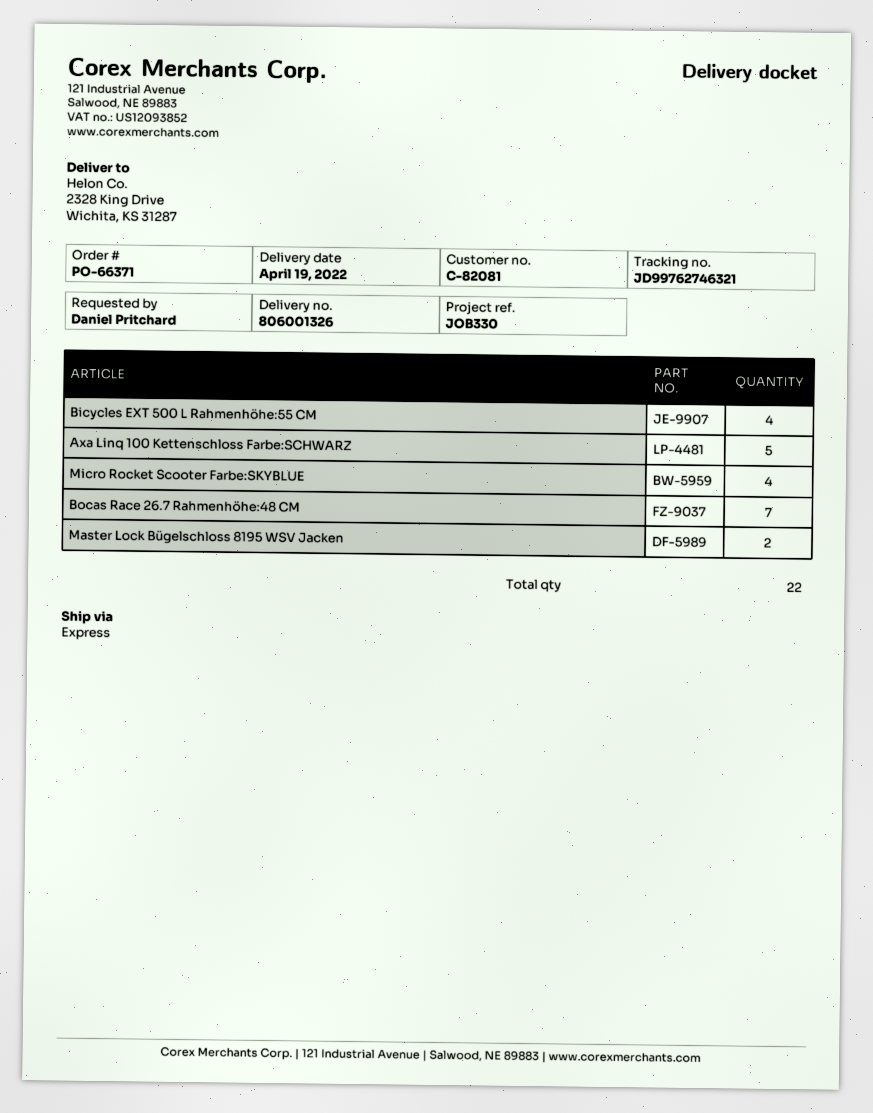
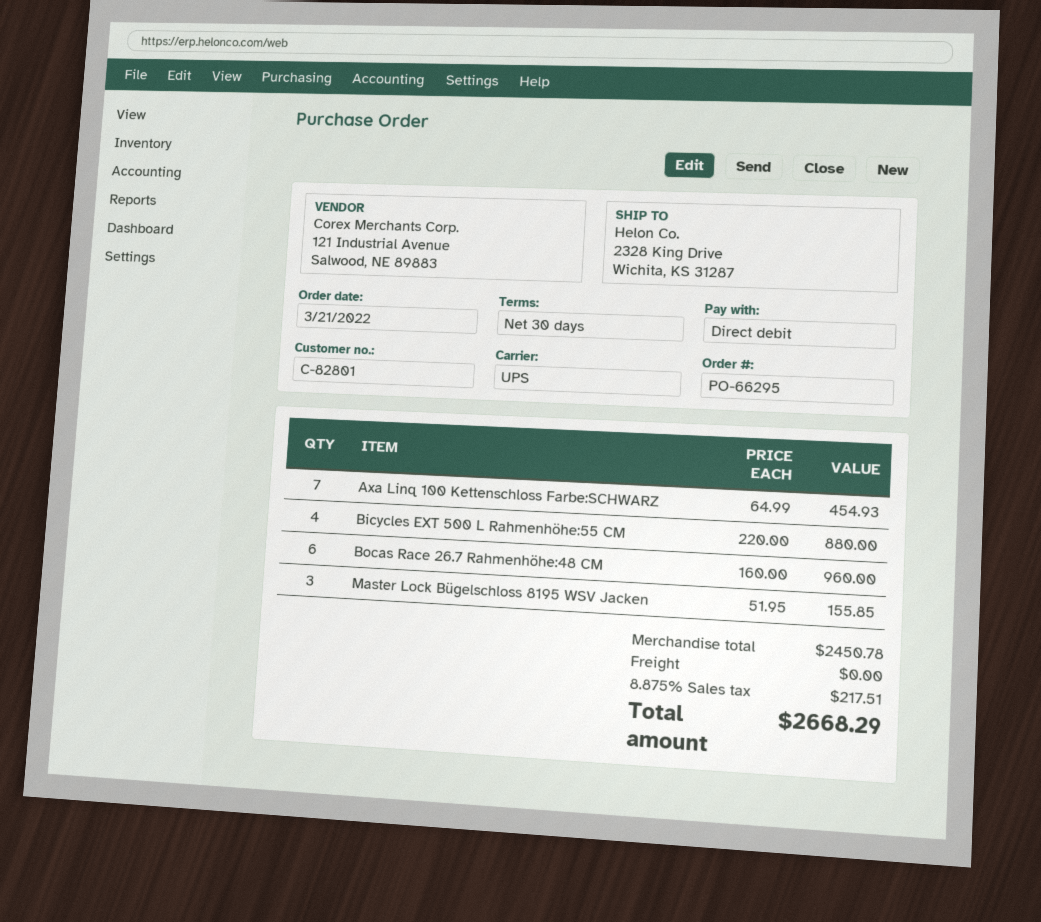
order number: PO-66371 -> PO-66295
customer number: C-82081 -> C-82801
shipping method: express -> UPS
Axa Linq 100 Kettenschloss Farbe:SCHWARZ: 5 -> 7
Micro Rocket Scooter Farbe:SKYBLUE: 4 -> none
Bocas Race 26.7 Rahmenhöhe:48 CM: 7 -> 6
Master Lock Bügelschloss 8195 WSV Jacken: 2 -> 3

